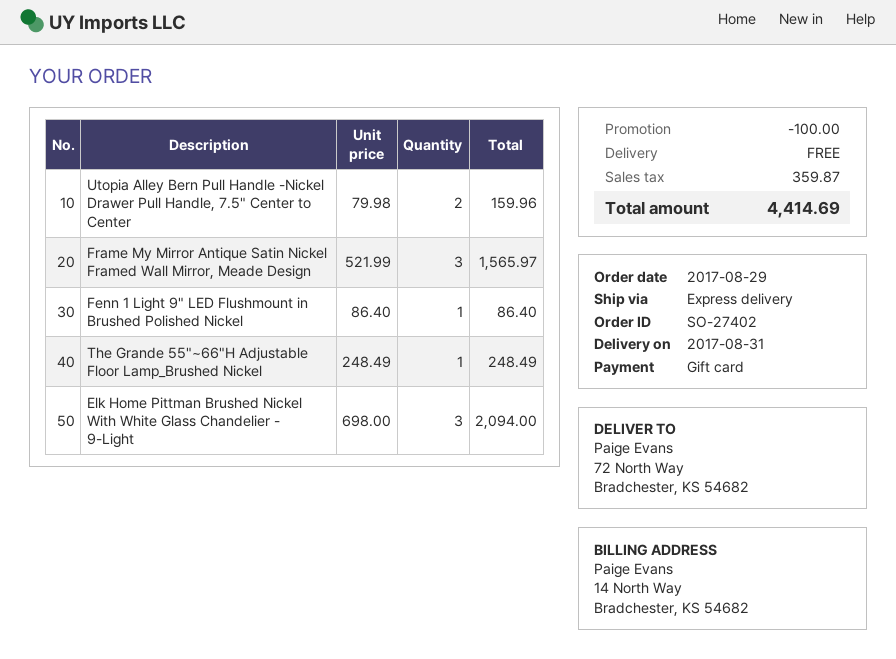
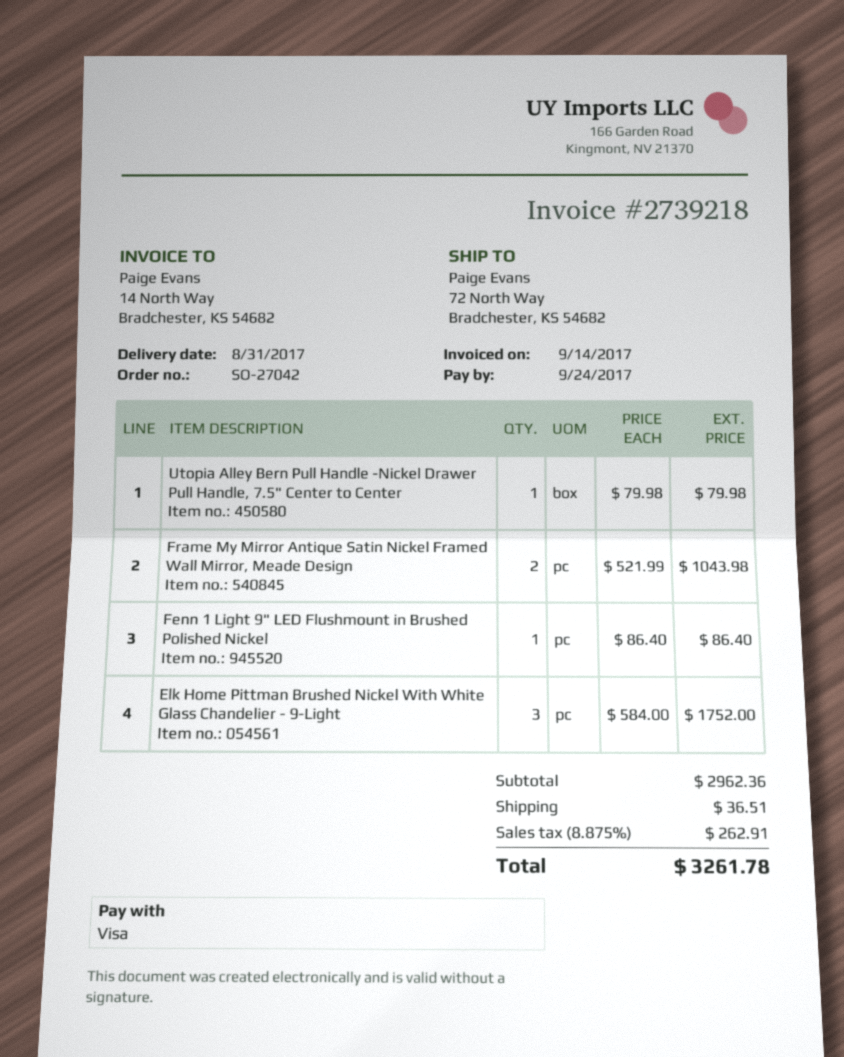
order number: SO-27402 -> SO-27042
payment method: gift card -> Visa
Utopia Alley Bern Pull Handle -Nickel Drawer Pull Handle, 7.5" Center to Center: 2 x 79.98 = 159.96 -> 1 x 79.98 = 79.98
Frame My Mirror Antique Satin Nickel Framed Wall Mirror, Meade Design: 3 x 521.99 = 1565.97 -> 2 x 521.99 = 1043.98
The Grande 55"~66"H Adjustable Floor Lamp_Brushed Nickel: 1 x 248.49 = 248.49 -> none
Elk Home Pittman Brushed Nickel With White Glass Chandelier - 9-Light: 3 x 698.00 = 2094.00 -> 3 x 584.00 = 1752.00
discount: 100.00 -> none
shipping: 0.00 -> 36.51
tax: 359.87 -> 262.91
total: 4414.69 -> 3261.78

